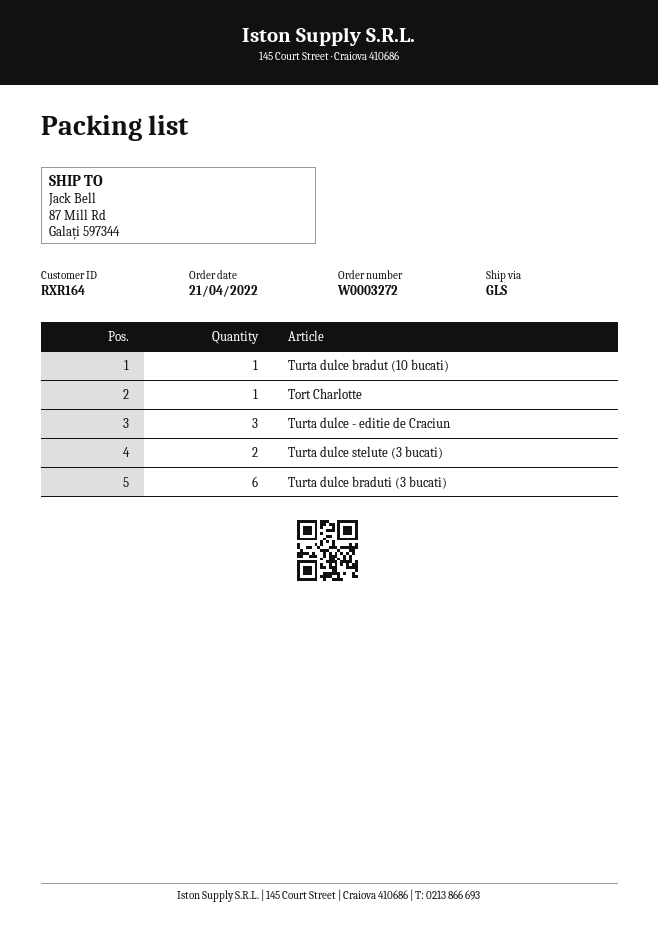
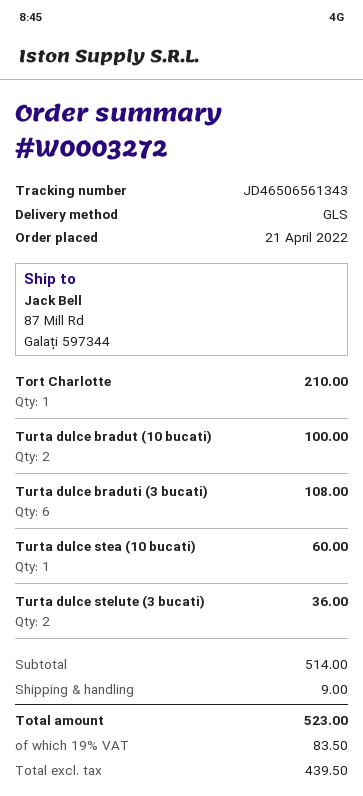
Turta dulce bradut (10 bucati): 1 -> 2
Turta dulce - editie de Craciun: 3 -> none
Turta dulce stea (10 bucati): none -> 1

